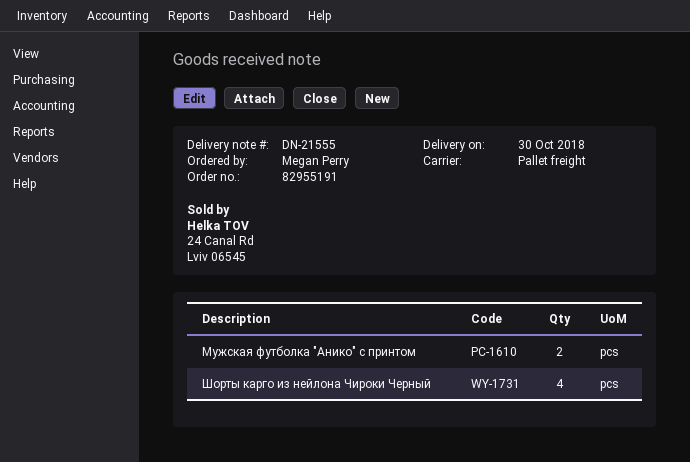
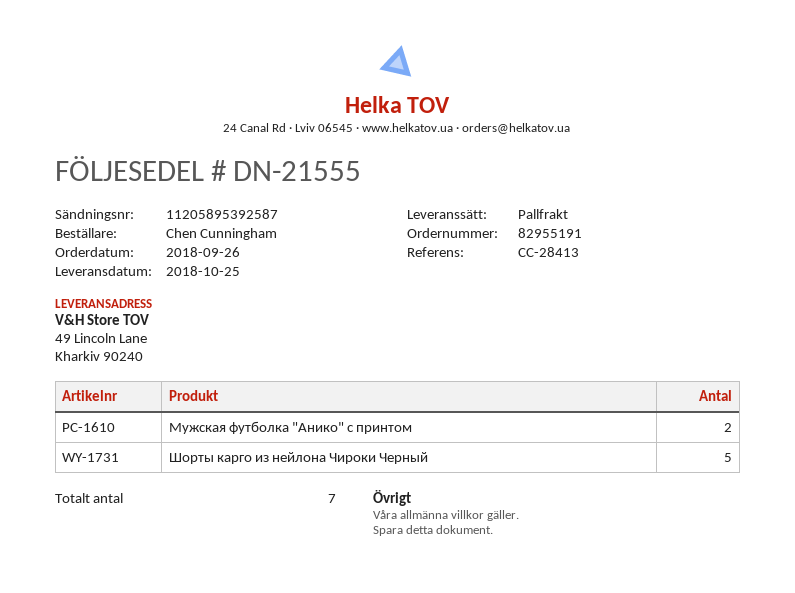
delivery date: 2018-10-30 -> 2018-10-25
ordered by: Megan Perry -> Chen Cunningham
Шорты карго из нейлона Чироки Черный: 4 -> 5

